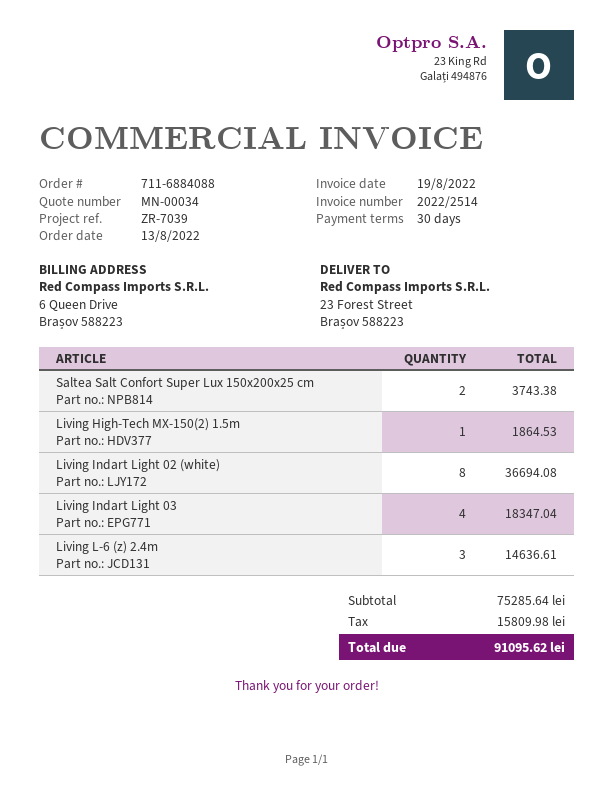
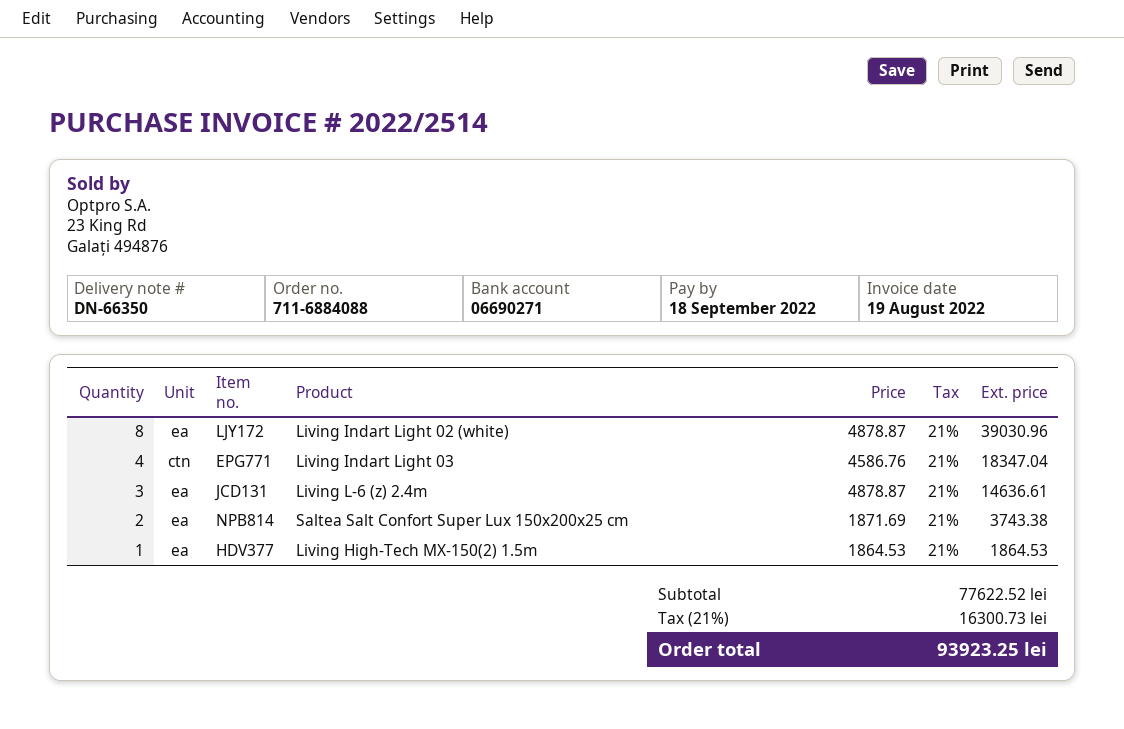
Living Indart Light 02 (white): 8 for 36694.08 -> 8 for 39030.96
subtotal: 75285.64 -> 77622.52
tax: 15809.98 -> 16300.73
total: 91095.62 -> 93923.25

